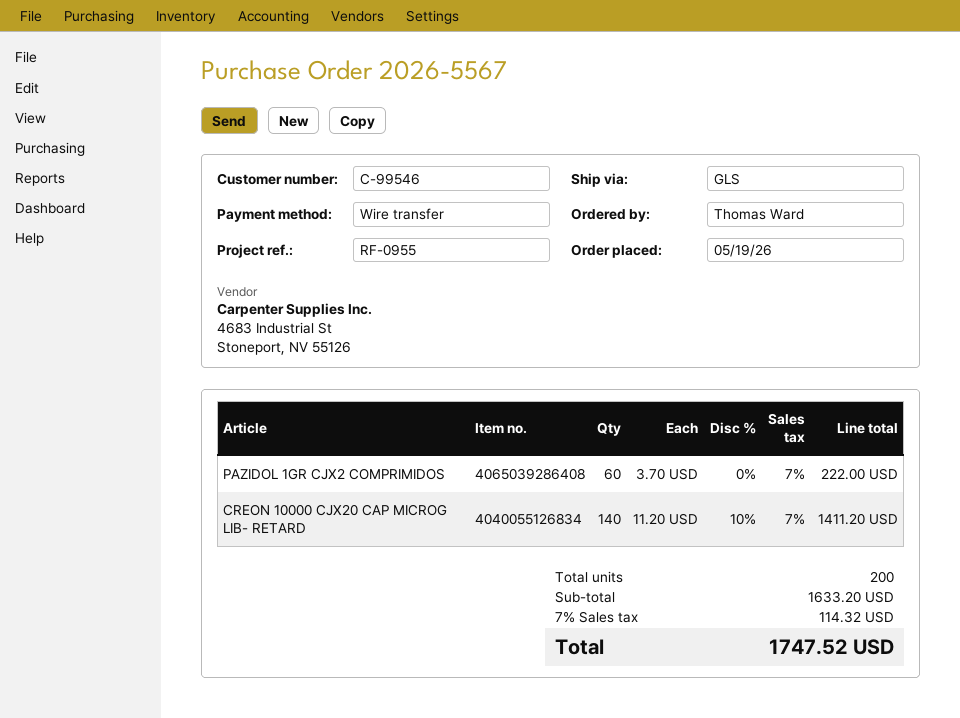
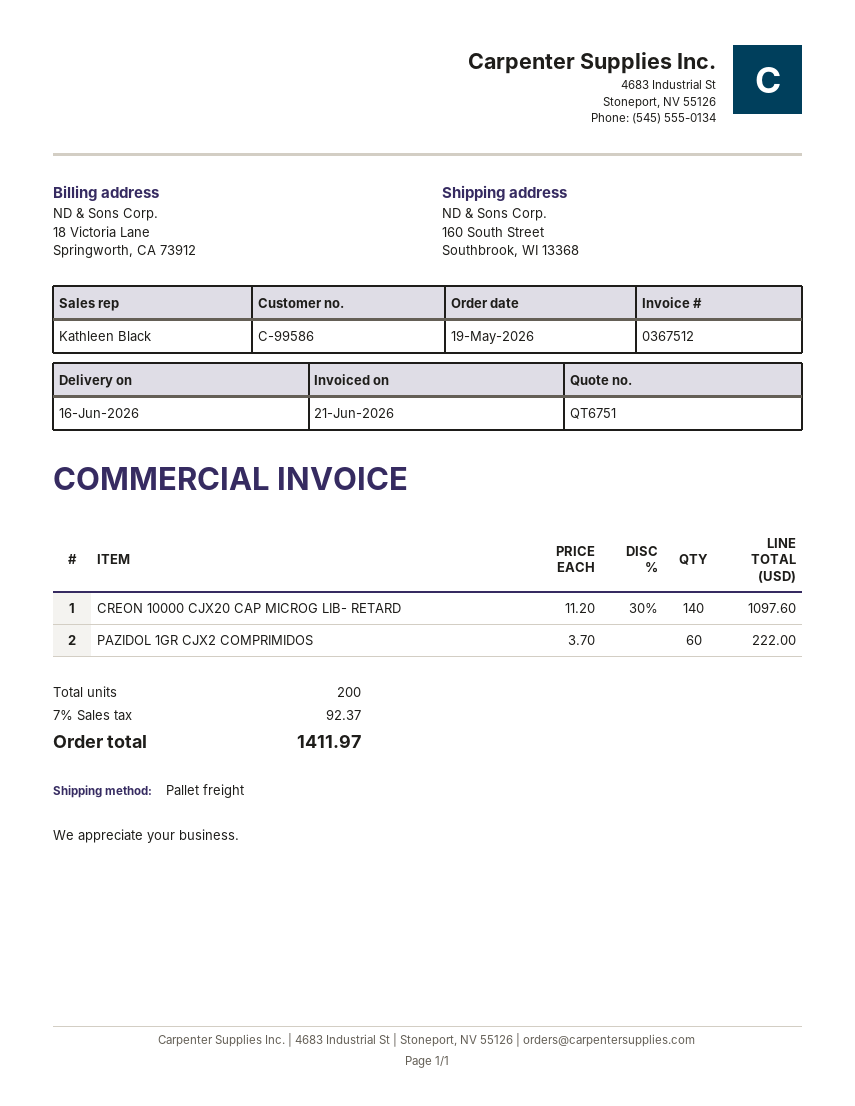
customer number: C-99546 -> C-99586
shipping method: GLS -> pallet freight
CREON 10000 CJX20 CAP MICROG LIB- RETARD: 140 x 11.20 - 10% = 1411.20 -> 140 x 11.20 - 30% = 1097.60
tax: 7% = 114.32 -> 7% = 92.37
total: 1747.52 -> 1411.97

